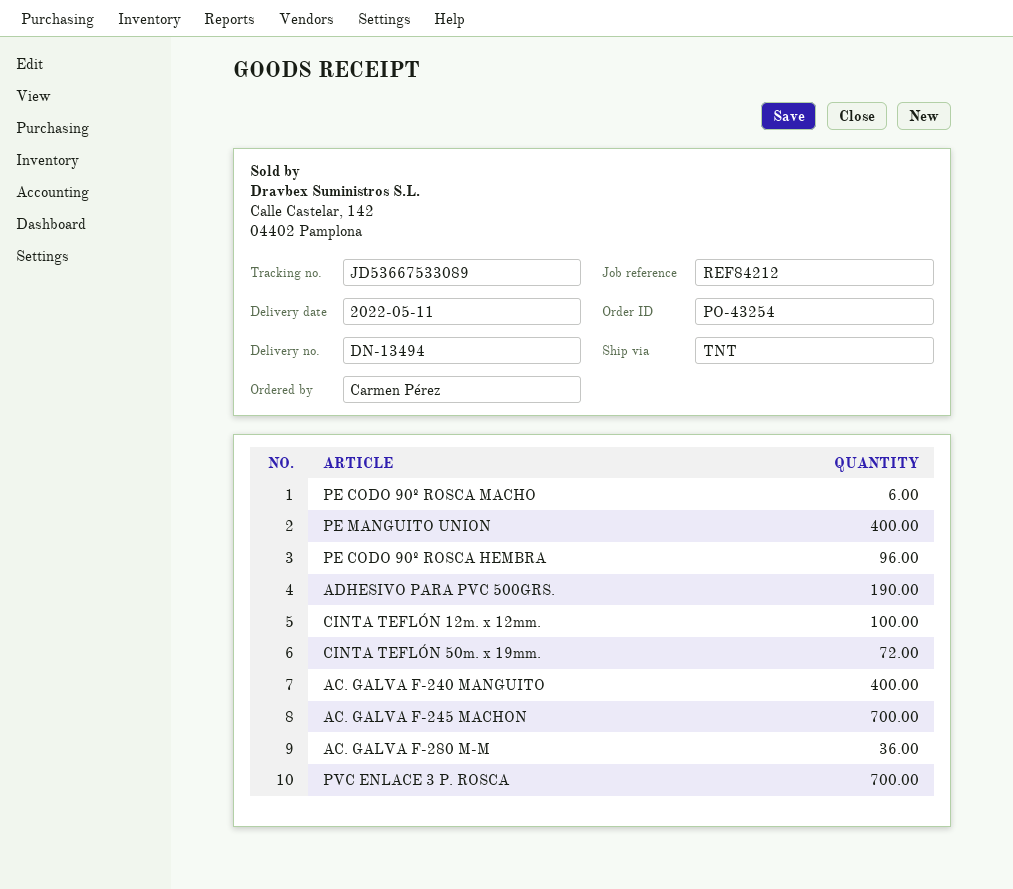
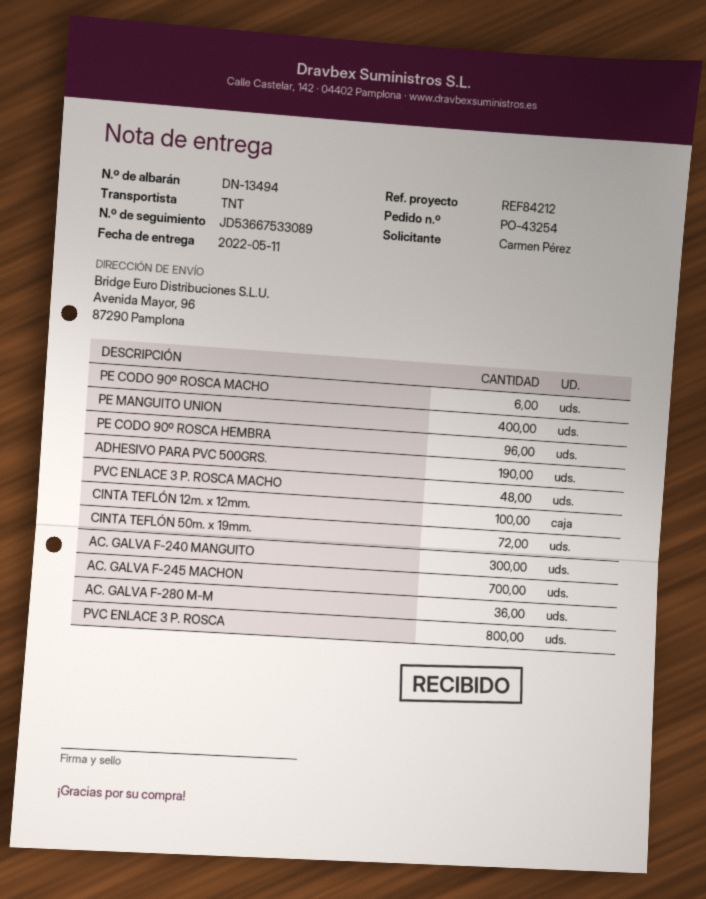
AC. GALVA F-240 MANGUITO: 400 -> 300
PVC ENLACE 3 P. ROSCA: 700 -> 800
PVC ENLACE 3 P. ROSCA MACHO: none -> 48

